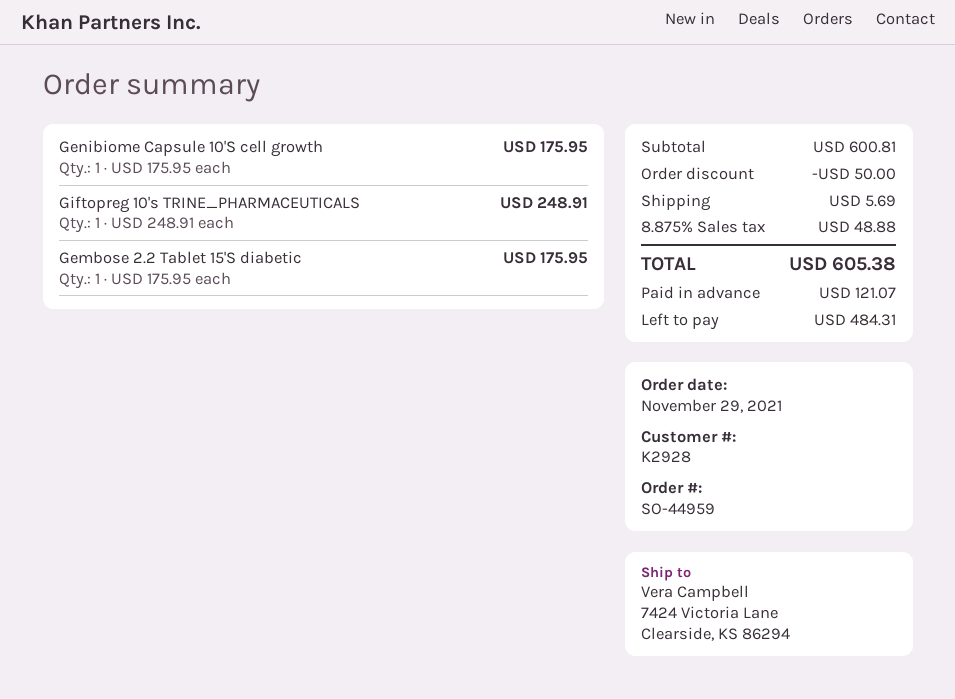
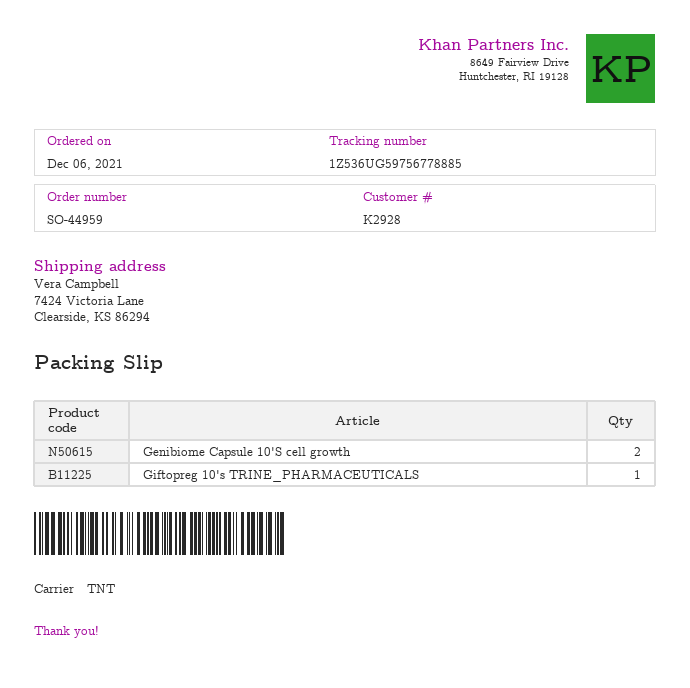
order date: 2021-11-29 -> 2021-12-06
Genibiome Capsule 10'S cell growth: 1 -> 2
Gembose 2.2 Tablet 15'S diabetic: 1 -> none

